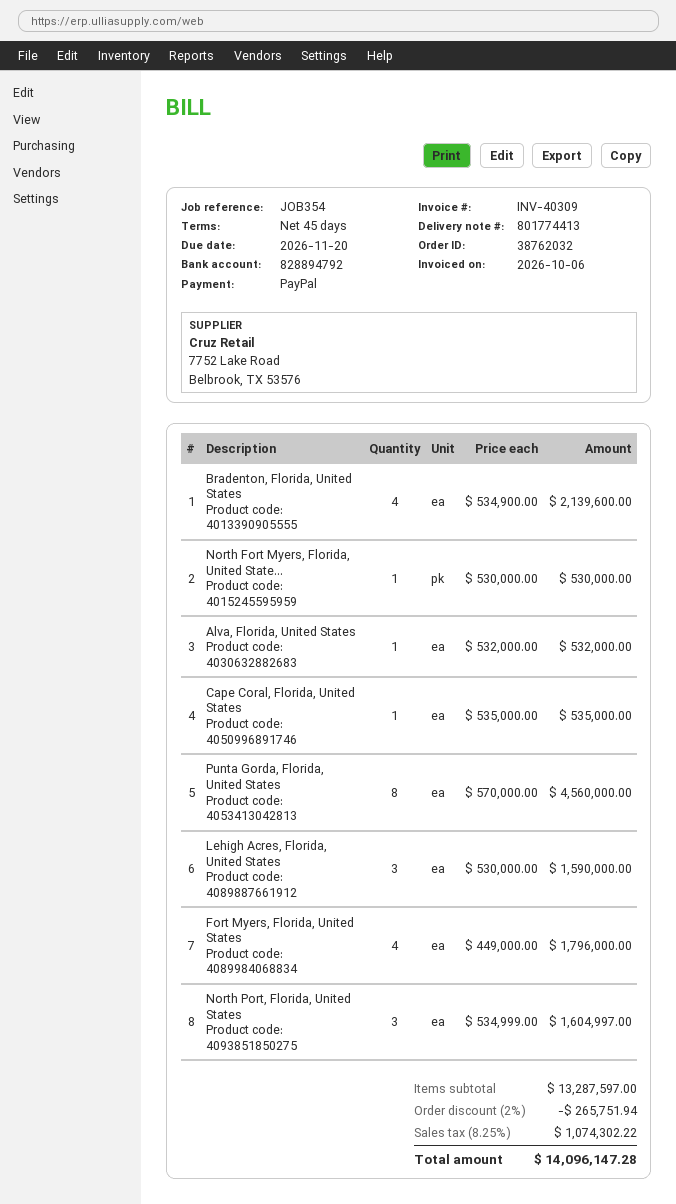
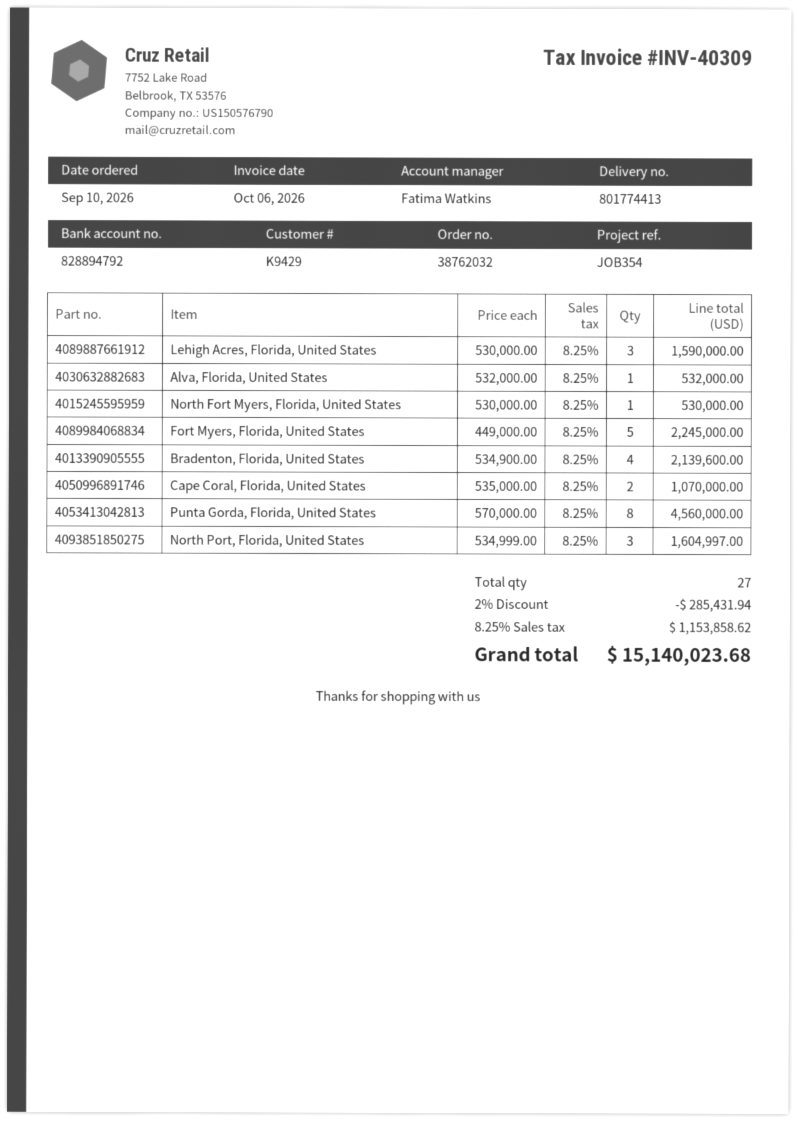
Cape Coral, Florida, United States: 1 x 535000.00 = 535000.00 -> 2 x 535000.00 = 1070000.00
Fort Myers, Florida, United States: 4 x 449000.00 = 1796000.00 -> 5 x 449000.00 = 2245000.00
discount: 2% = 265751.94 -> 2% = 285431.94
tax: 8.25% = 1074302.22 -> 8.25% = 1153858.62
total: 14096147.28 -> 15140023.68

